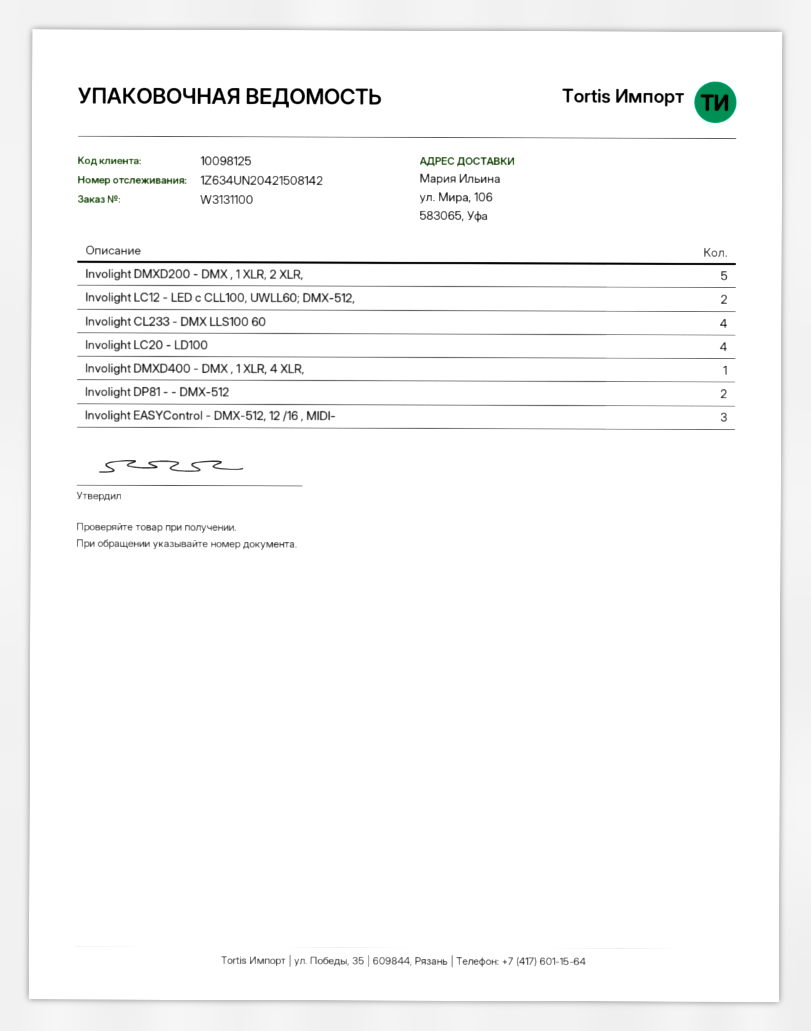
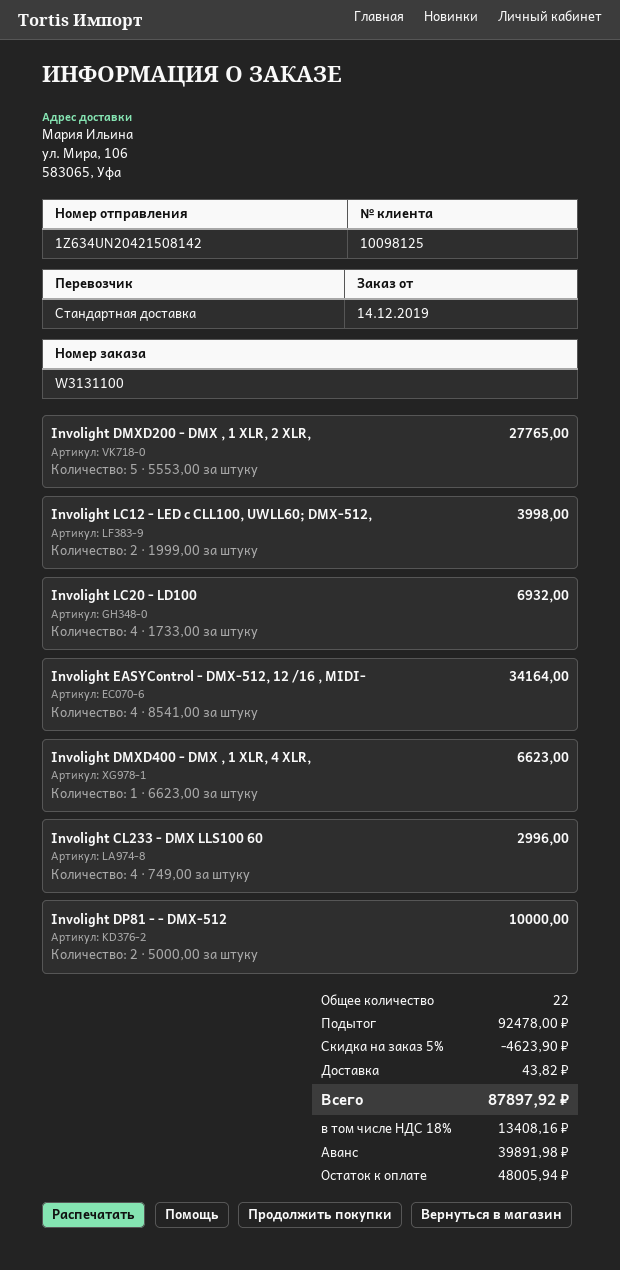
Involight EASYControl - DMX-512, 12 /16 , MIDI-: 3 -> 4

